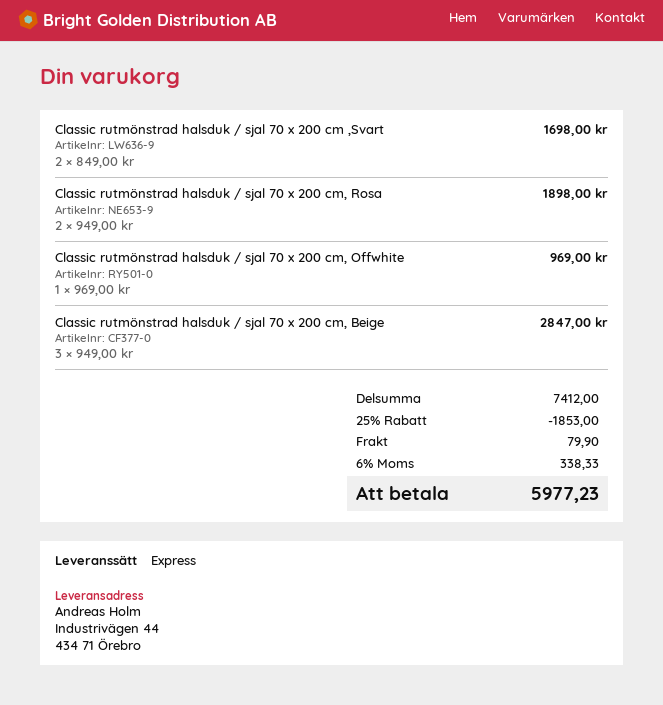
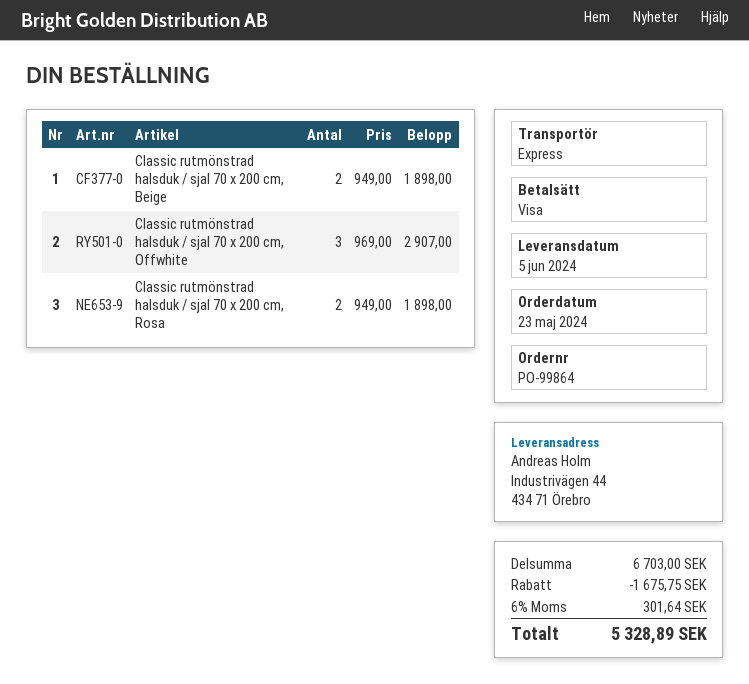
Classic rutmönstrad halsduk / sjal 70 x 200 cm ,Svart: 2 x 849.00 = 1698.00 -> none
Classic rutmönstrad halsduk / sjal 70 x 200 cm, Offwhite: 1 x 969.00 = 969.00 -> 3 x 969.00 = 2907.00
Classic rutmönstrad halsduk / sjal 70 x 200 cm, Beige: 3 x 949.00 = 2847.00 -> 2 x 949.00 = 1898.00
subtotal: 7412.00 -> 6703.00
discount: 1853.00 -> 1675.75
shipping: 79.90 -> none
tax: 6% = 338.33 -> 6% = 301.64
total: 5977.23 -> 5328.89

